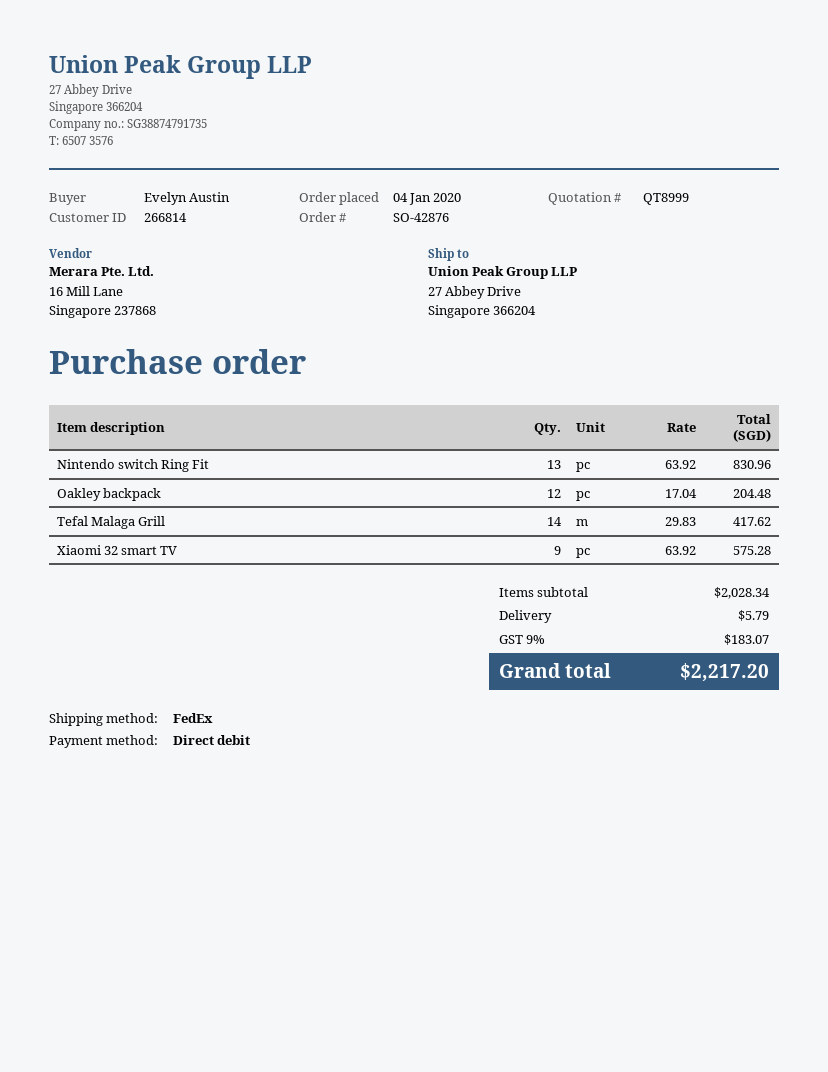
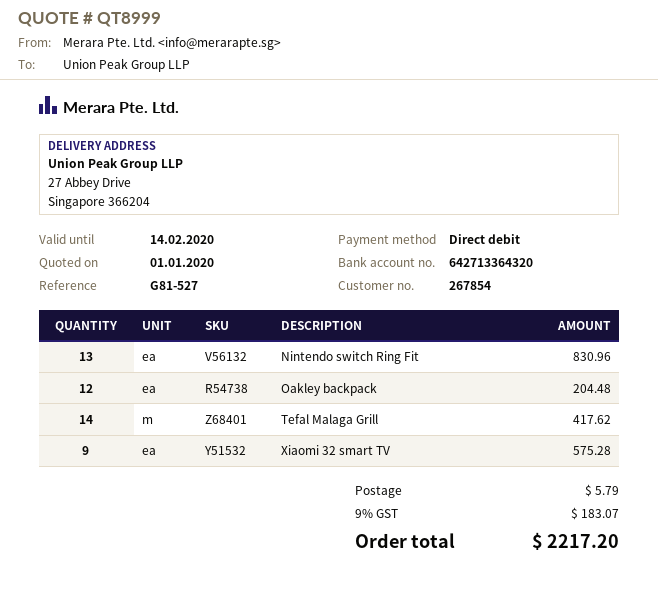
customer number: 266814 -> 267854

